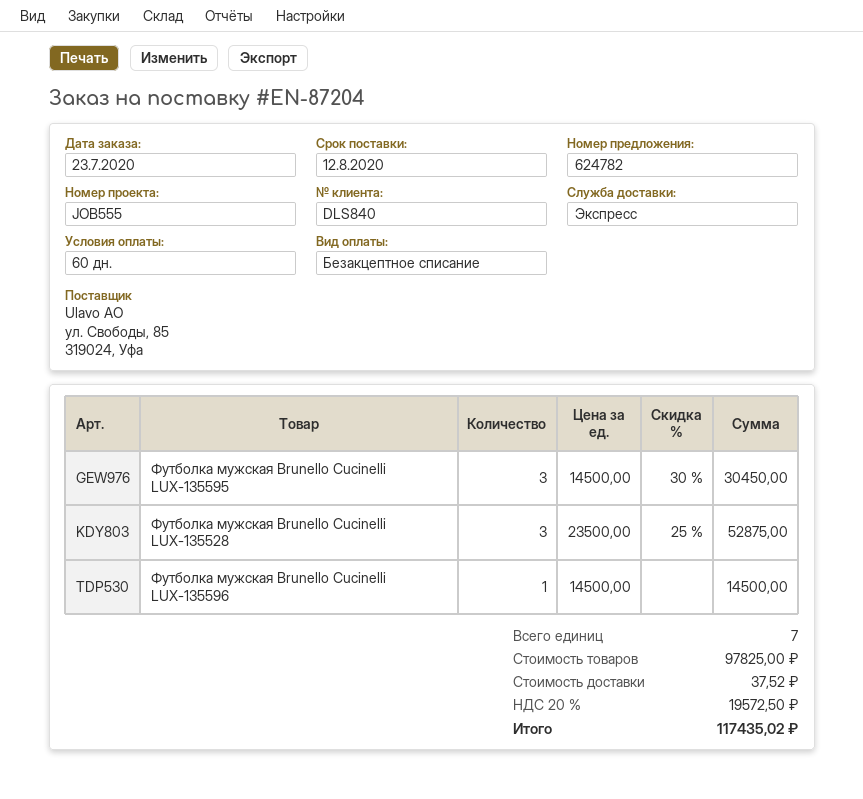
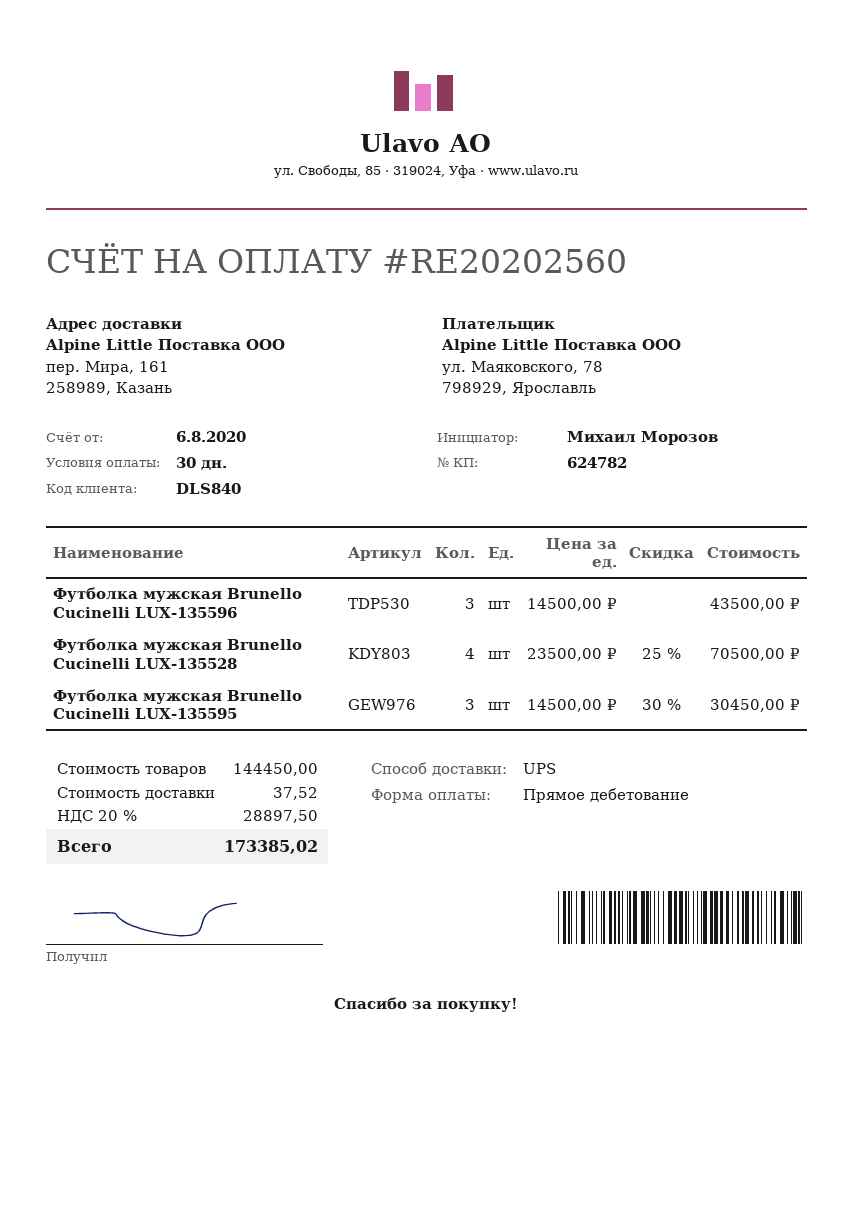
payment terms: 60 days -> 30 days
shipping method: express -> UPS
Футболка мужская Brunello Cucinelli LUX-135528: 3 x 23500.00 - 25% = 52875.00 -> 4 x 23500.00 - 25% = 70500.00
Футболка мужская Brunello Cucinelli LUX-135596: 1 x 14500.00 = 14500.00 -> 3 x 14500.00 = 43500.00
subtotal: 97825.00 -> 144450.00
tax: 20% = 19572.50 -> 20% = 28897.50
total: 117435.02 -> 173385.02

